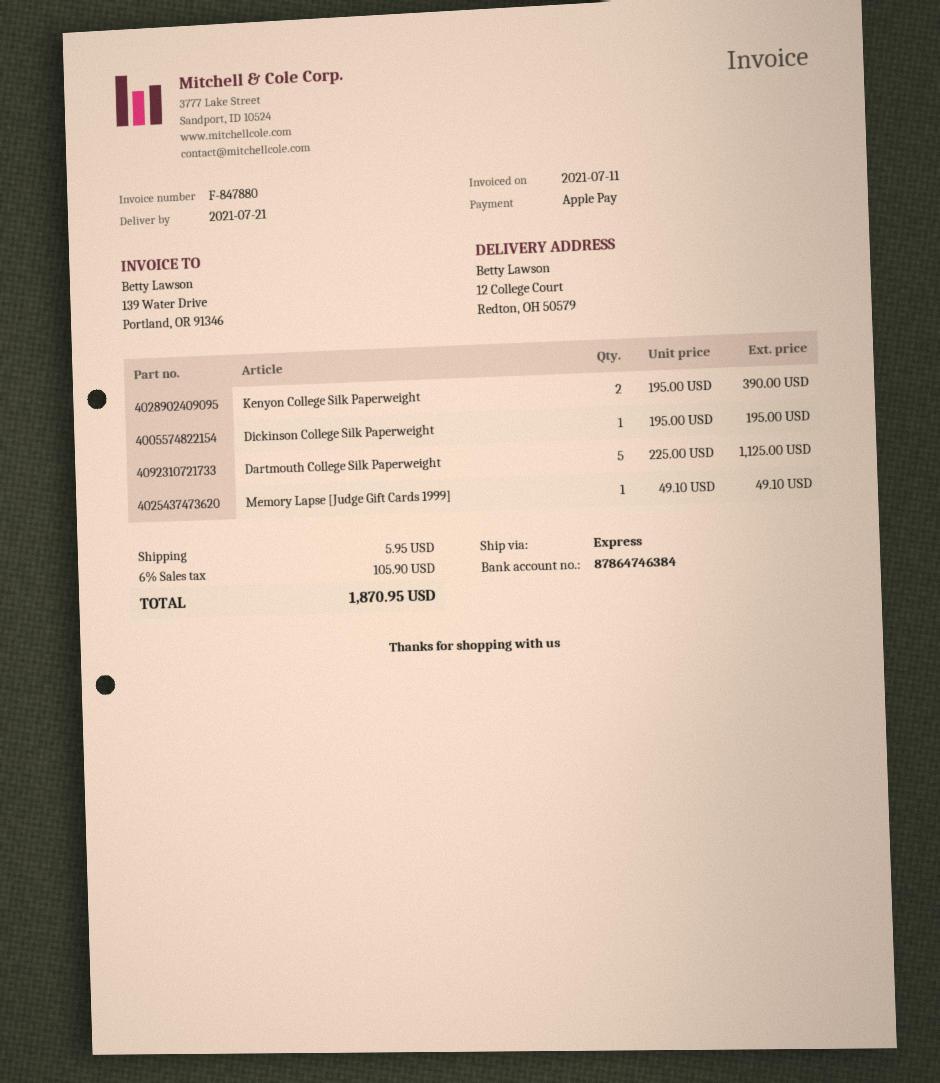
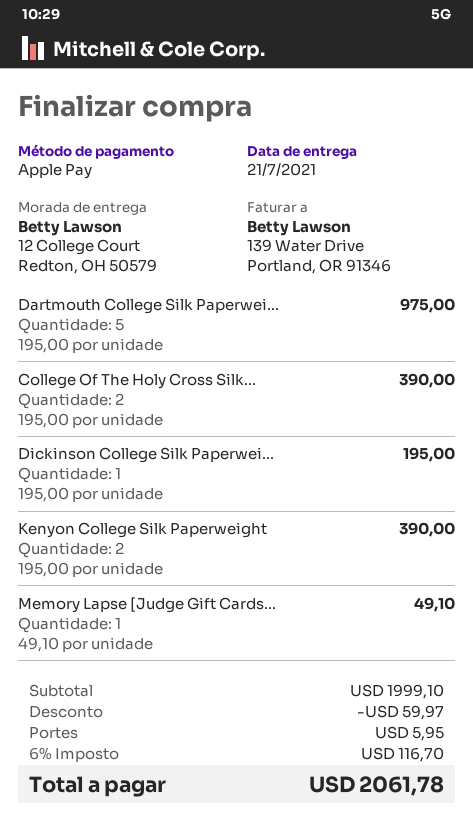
Dartmouth College Silk Paperweight: 5 x 225.00 = 1125.00 -> 5 x 195.00 = 975.00
College Of The Holy Cross Silk...: none -> 2 x 195.00 = 390.00
discount: none -> 59.97
tax: 6% = 105.90 -> 6% = 116.70
total: 1870.95 -> 2061.78

